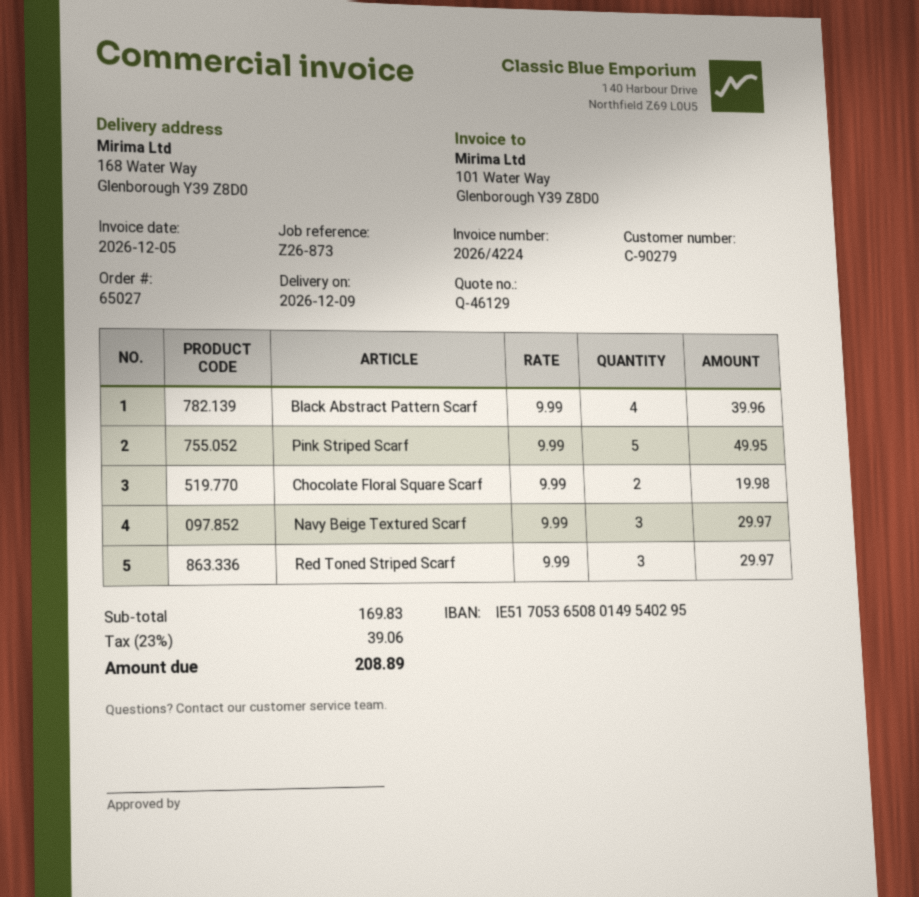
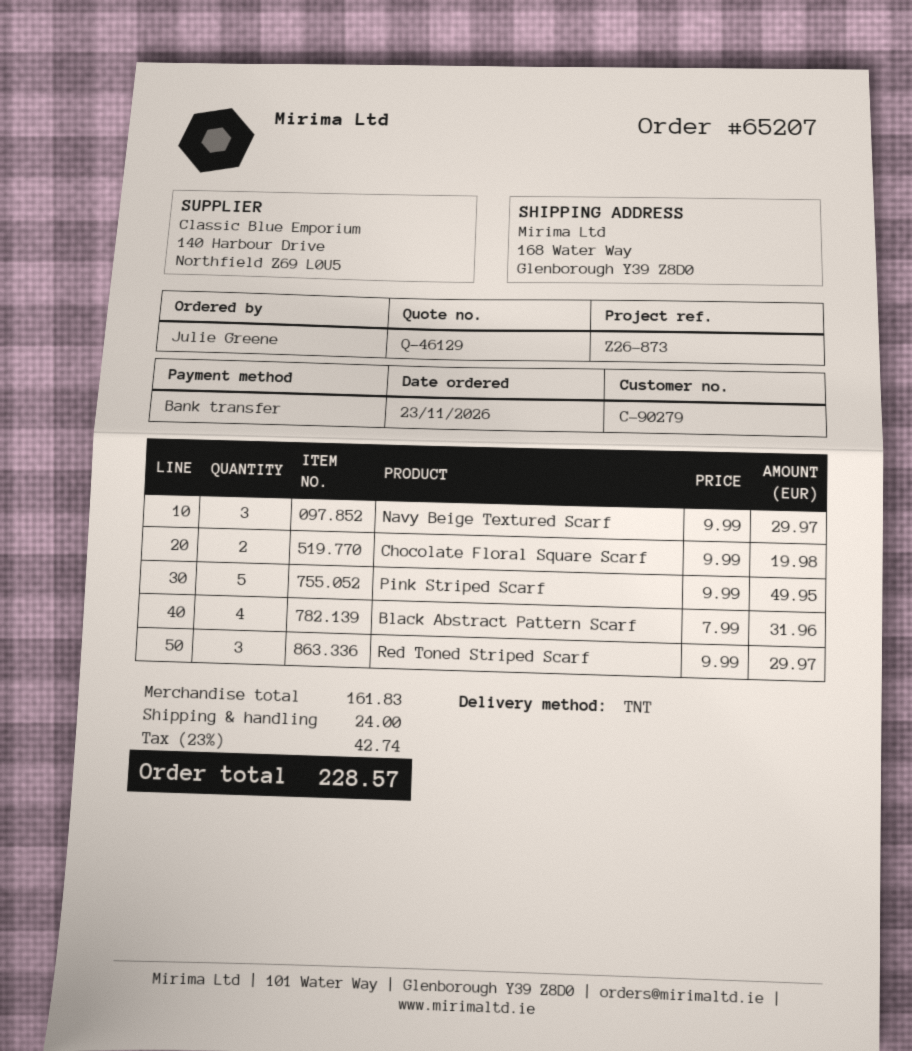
order number: 65027 -> 65207
Black Abstract Pattern Scarf: 4 x 9.99 = 39.96 -> 4 x 7.99 = 31.96
subtotal: 169.83 -> 161.83
shipping: none -> 24.00
tax: 23% = 39.06 -> 23% = 42.74
total: 208.89 -> 228.57

